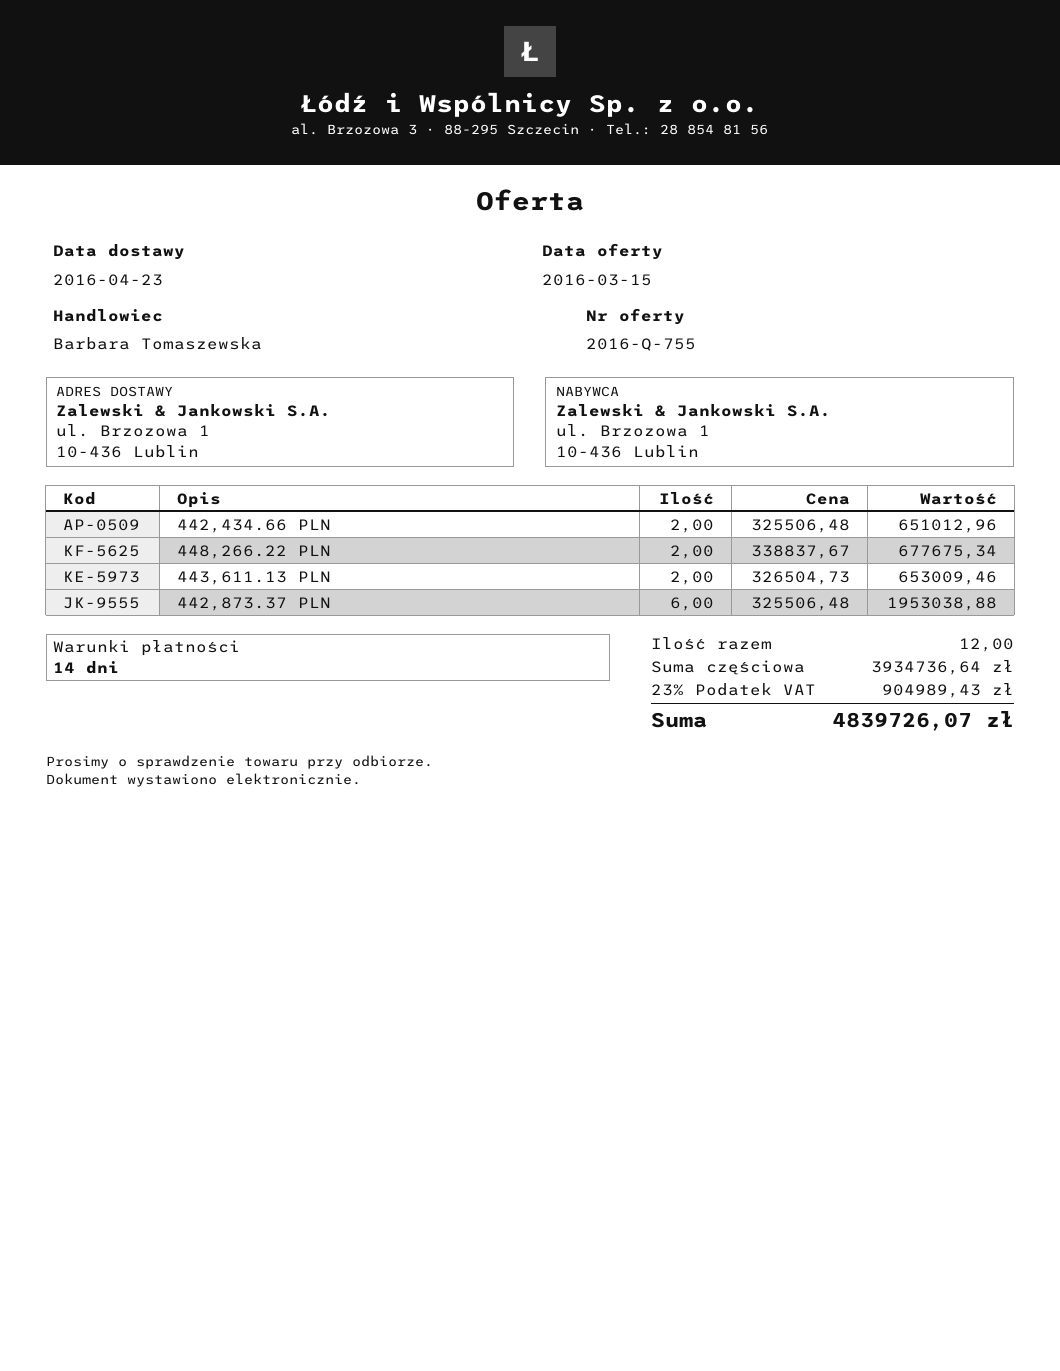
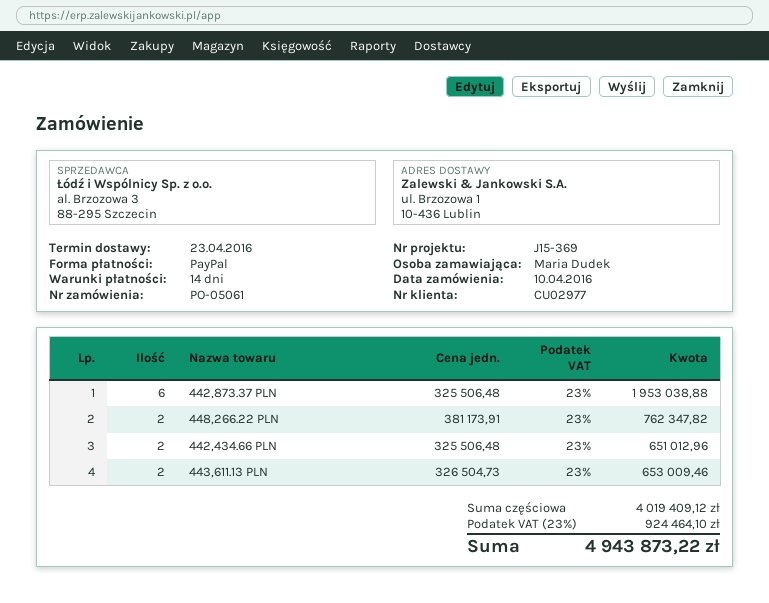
448,266.22 PLN: 2 x 338837.67 = 677675.34 -> 2 x 381173.91 = 762347.82
subtotal: 3934736.64 -> 4019409.12
tax: 23% = 904989.43 -> 23% = 924464.10
total: 4839726.07 -> 4943873.22

